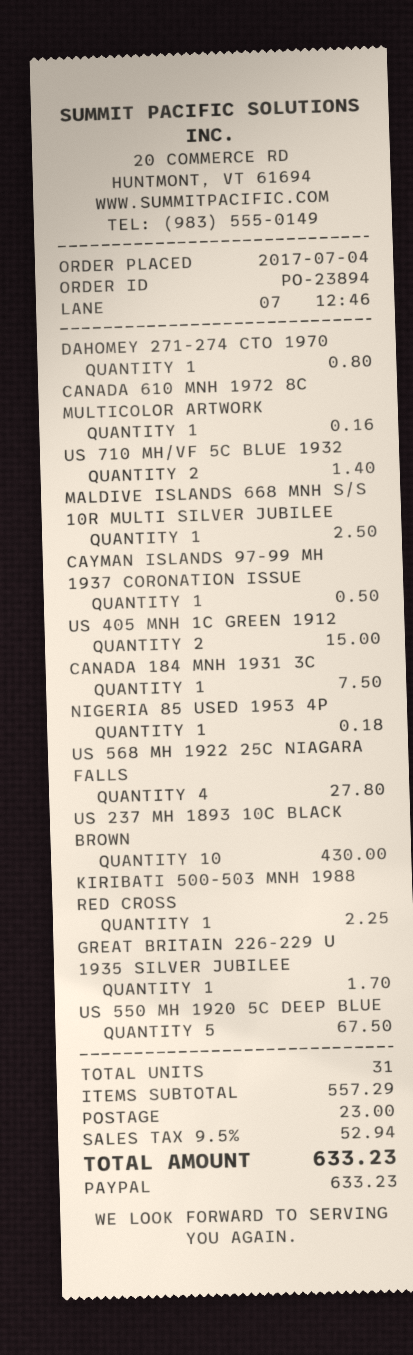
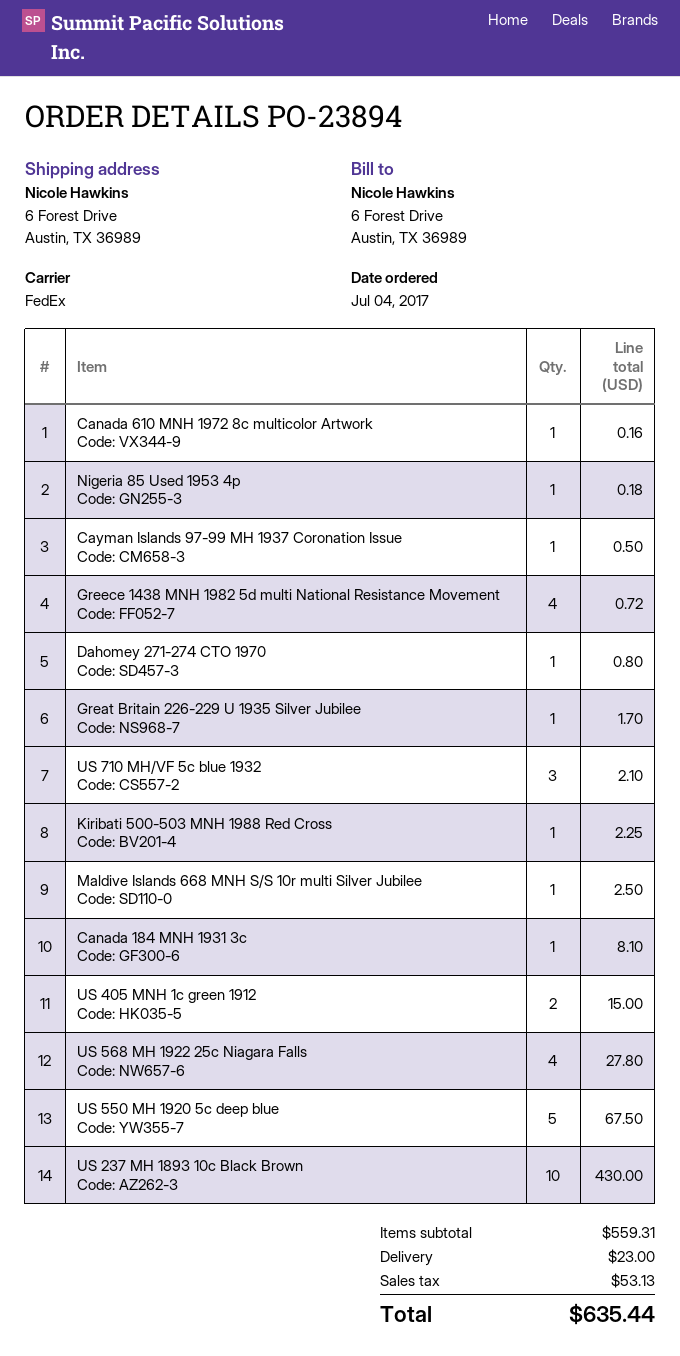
US 710 MH/VF 5C BLUE 1932: 2 for 1.40 -> 3 for 2.10
CANADA 184 MNH 1931 3C: 1 for 7.50 -> 1 for 8.10
Greece 1438 MNH 1982 5d multi National Resistance Movement: none -> 4 for 0.72
subtotal: 557.29 -> 559.31
tax: 52.94 -> 53.13
total: 633.23 -> 635.44

